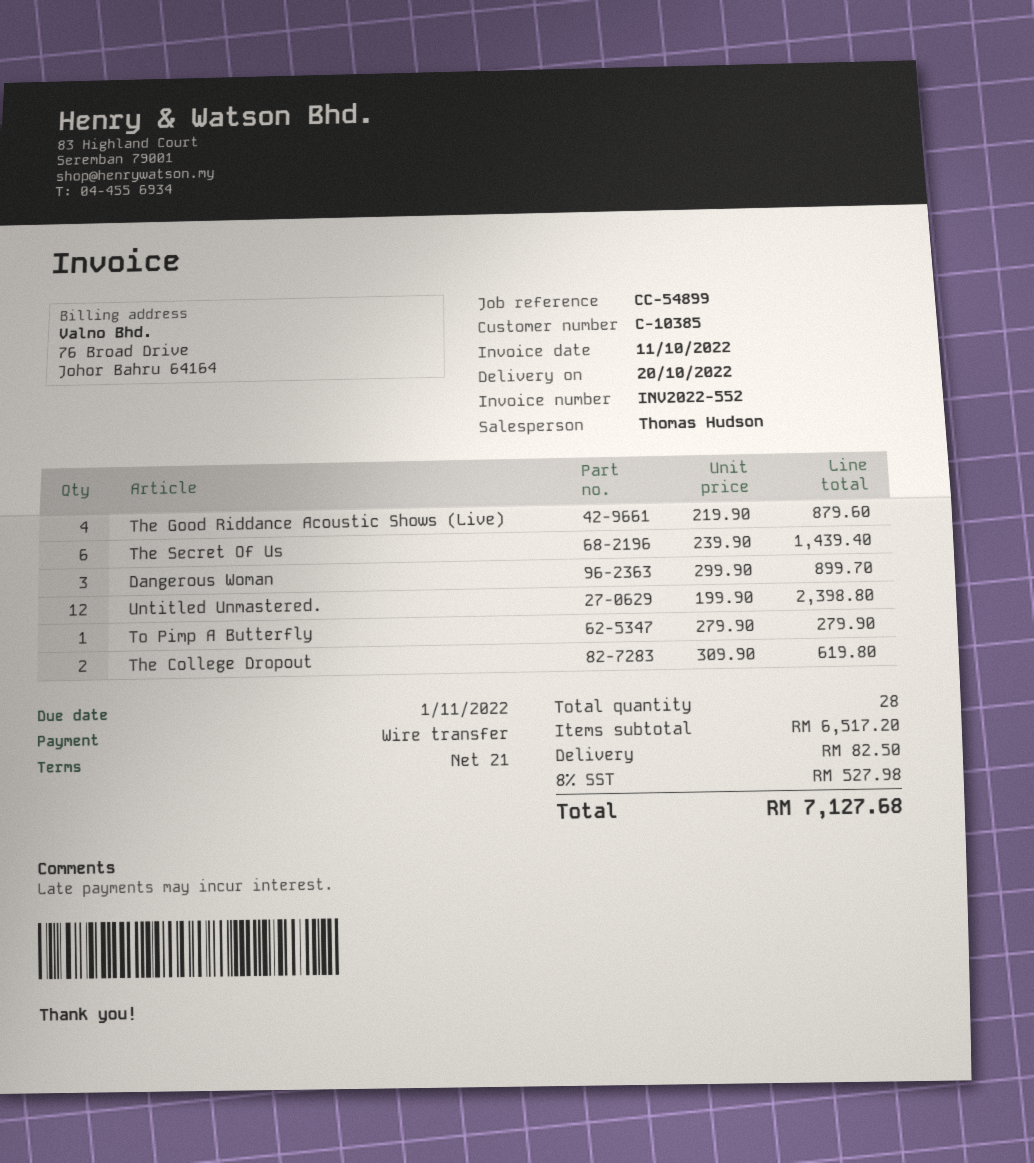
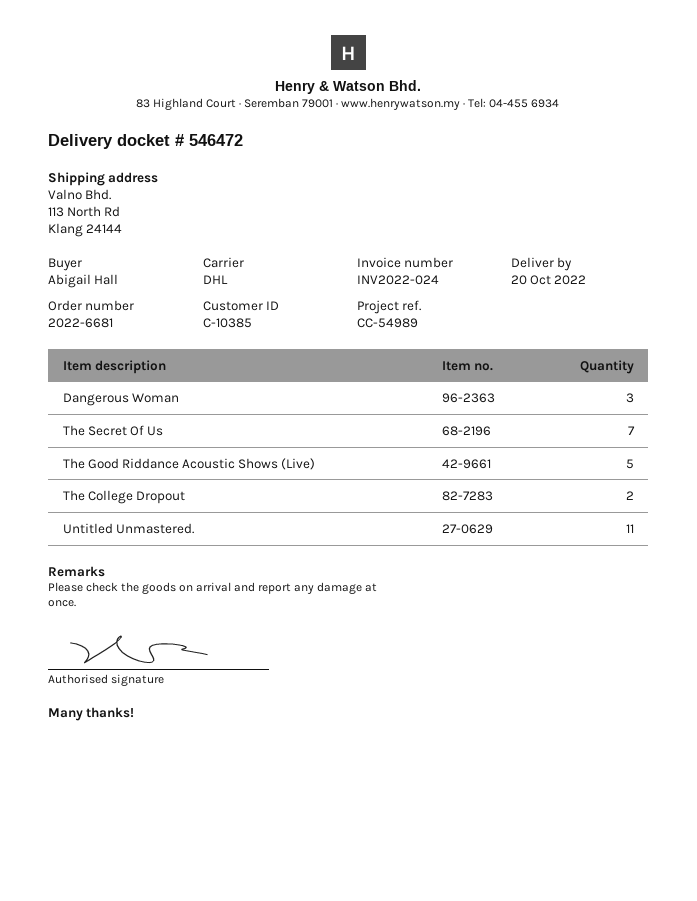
invoice number: INV2022-552 -> INV2022-024
reference: CC-54899 -> CC-54989
The Good Riddance Acoustic Shows (Live): 4 -> 5
The Secret Of Us: 6 -> 7
Untitled Unmastered.: 12 -> 11
To Pimp A Butterfly: 1 -> none

